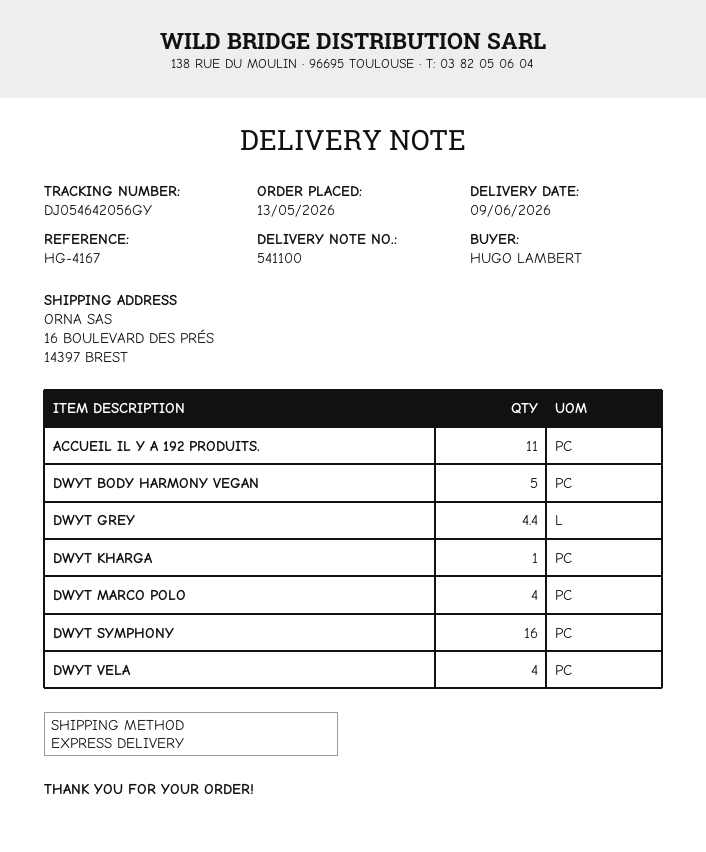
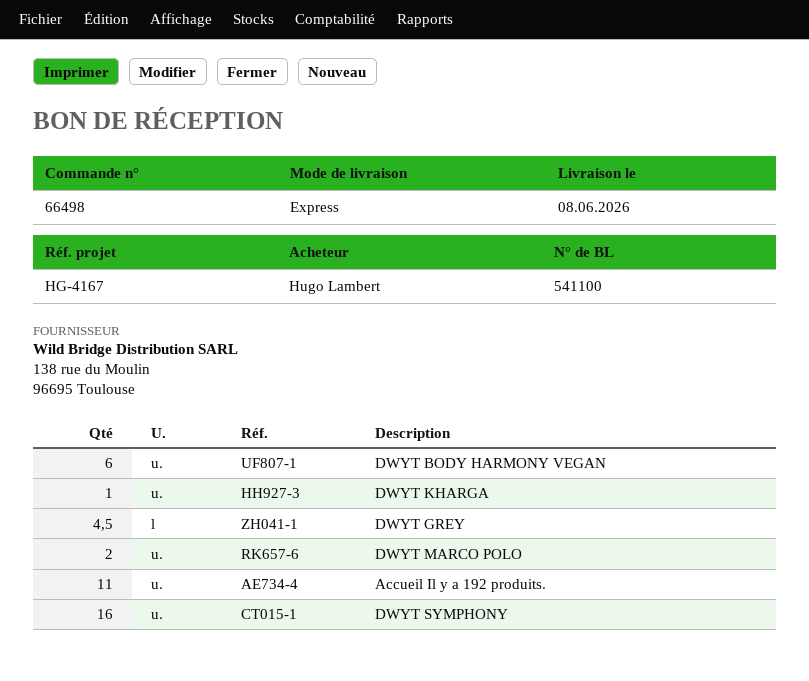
delivery date: 2026-06-09 -> 2026-06-08
DWYT BODY HARMONY VEGAN: 5 -> 6
DWYT GREY: 4.4 -> 4.5
DWYT MARCO POLO: 4 -> 2
DWYT VELA: 4 -> none

